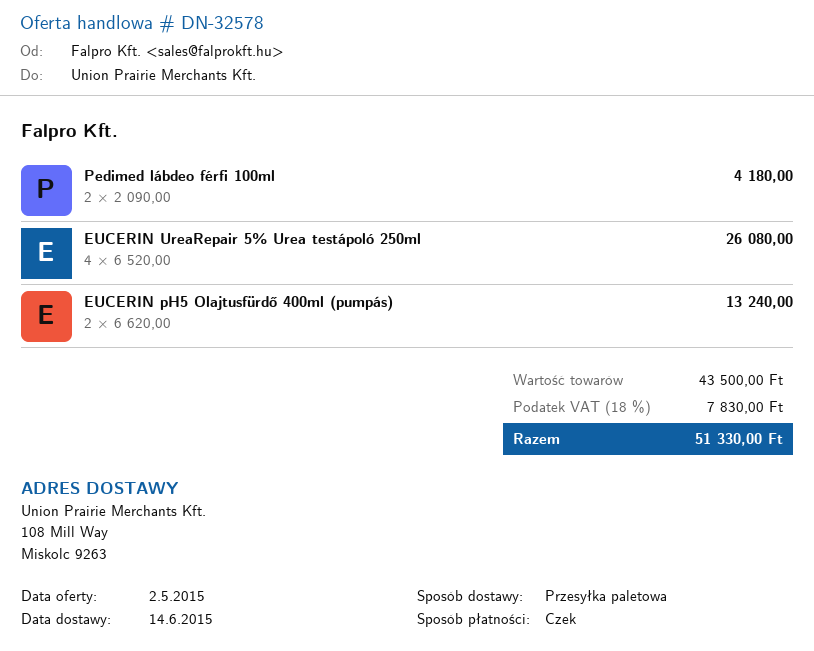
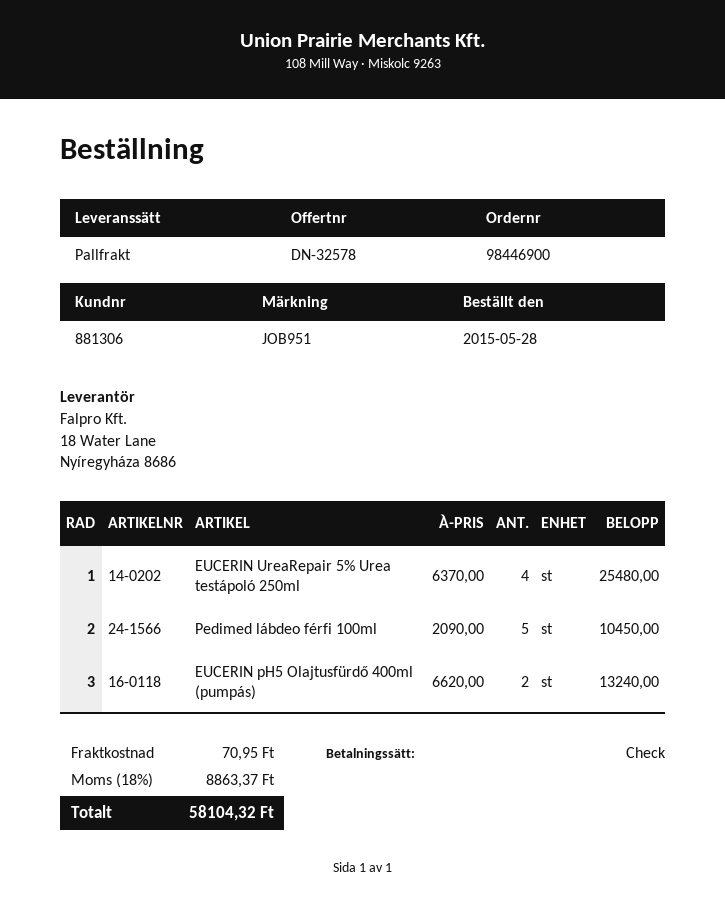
Pedimed lábdeo férfi 100ml: 2 x 2090.00 = 4180.00 -> 5 x 2090.00 = 10450.00
EUCERIN UreaRepair 5% Urea testápoló 250ml: 4 x 6520.00 = 26080.00 -> 4 x 6370.00 = 25480.00
shipping: none -> 70.95
tax: 18% = 7830.00 -> 18% = 8863.37
total: 51330.00 -> 58104.32

